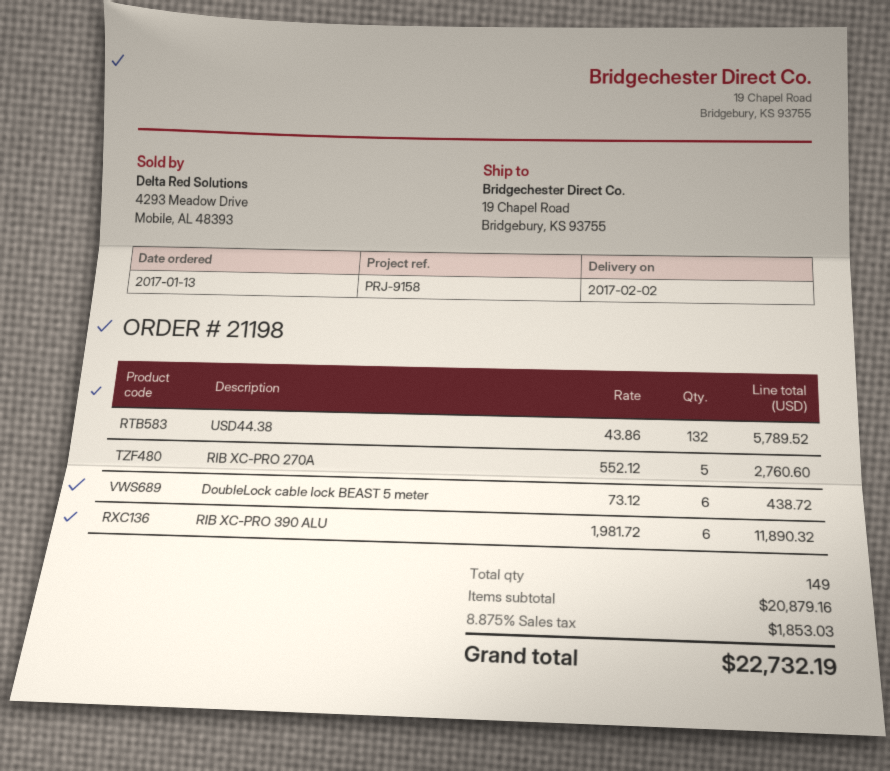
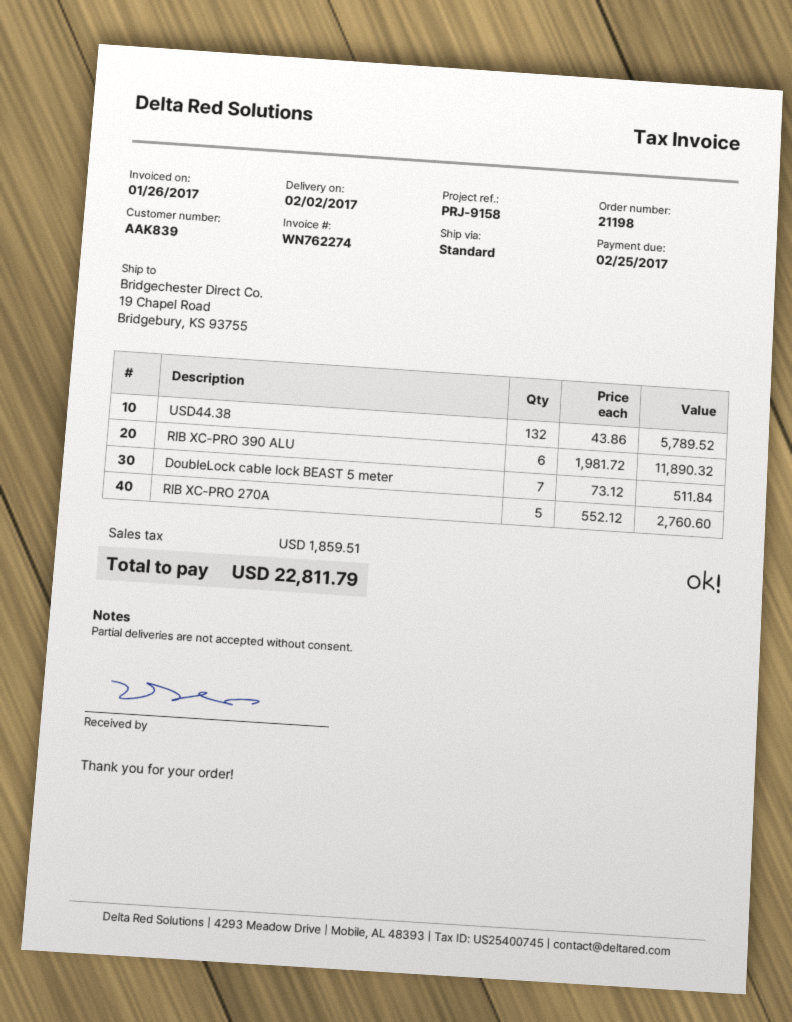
DoubleLock cable lock BEAST 5 meter: 6 x 73.12 = 438.72 -> 7 x 73.12 = 511.84
tax: 1853.03 -> 1859.51
total: 22732.19 -> 22811.79

